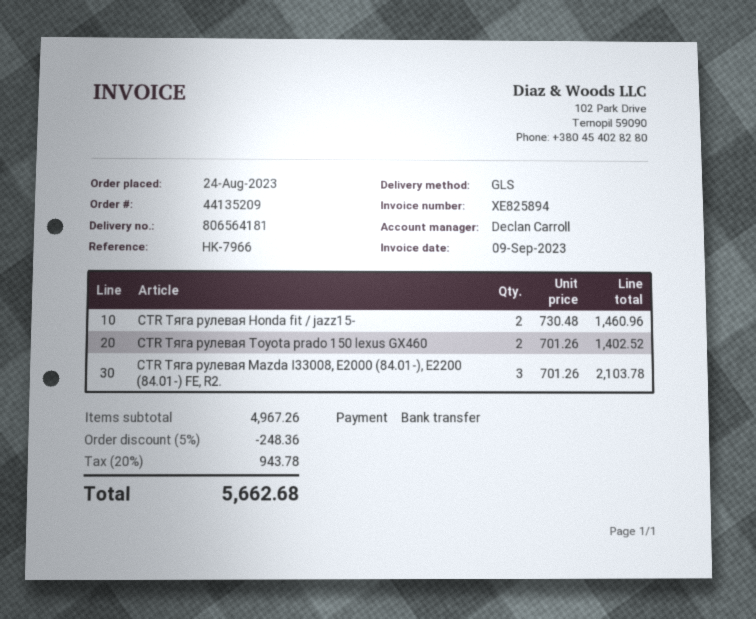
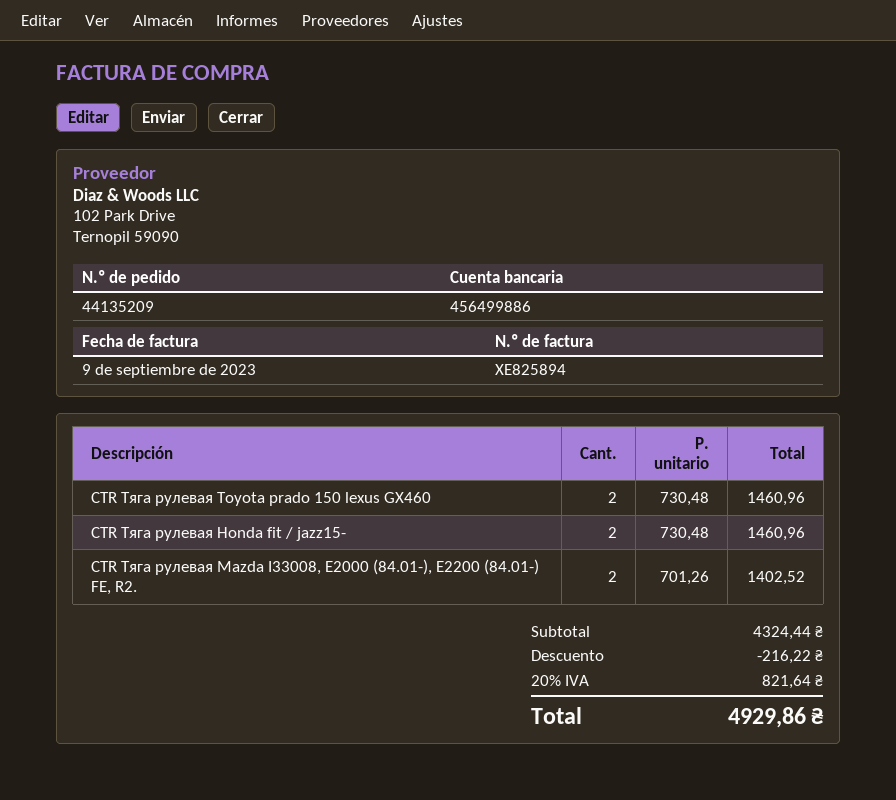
CTR Тяга рулевая Toyota prado 150 lexus GX460: 2 x 701.26 = 1402.52 -> 2 x 730.48 = 1460.96
CTR Тяга рулевая Mazda I33008, E2000 (84.01-), E2200 (84.01-) FE, R2.: 3 x 701.26 = 2103.78 -> 2 x 701.26 = 1402.52
subtotal: 4967.26 -> 4324.44
discount: 248.36 -> 216.22
tax: 20% = 943.78 -> 20% = 821.64
total: 5662.68 -> 4929.86

